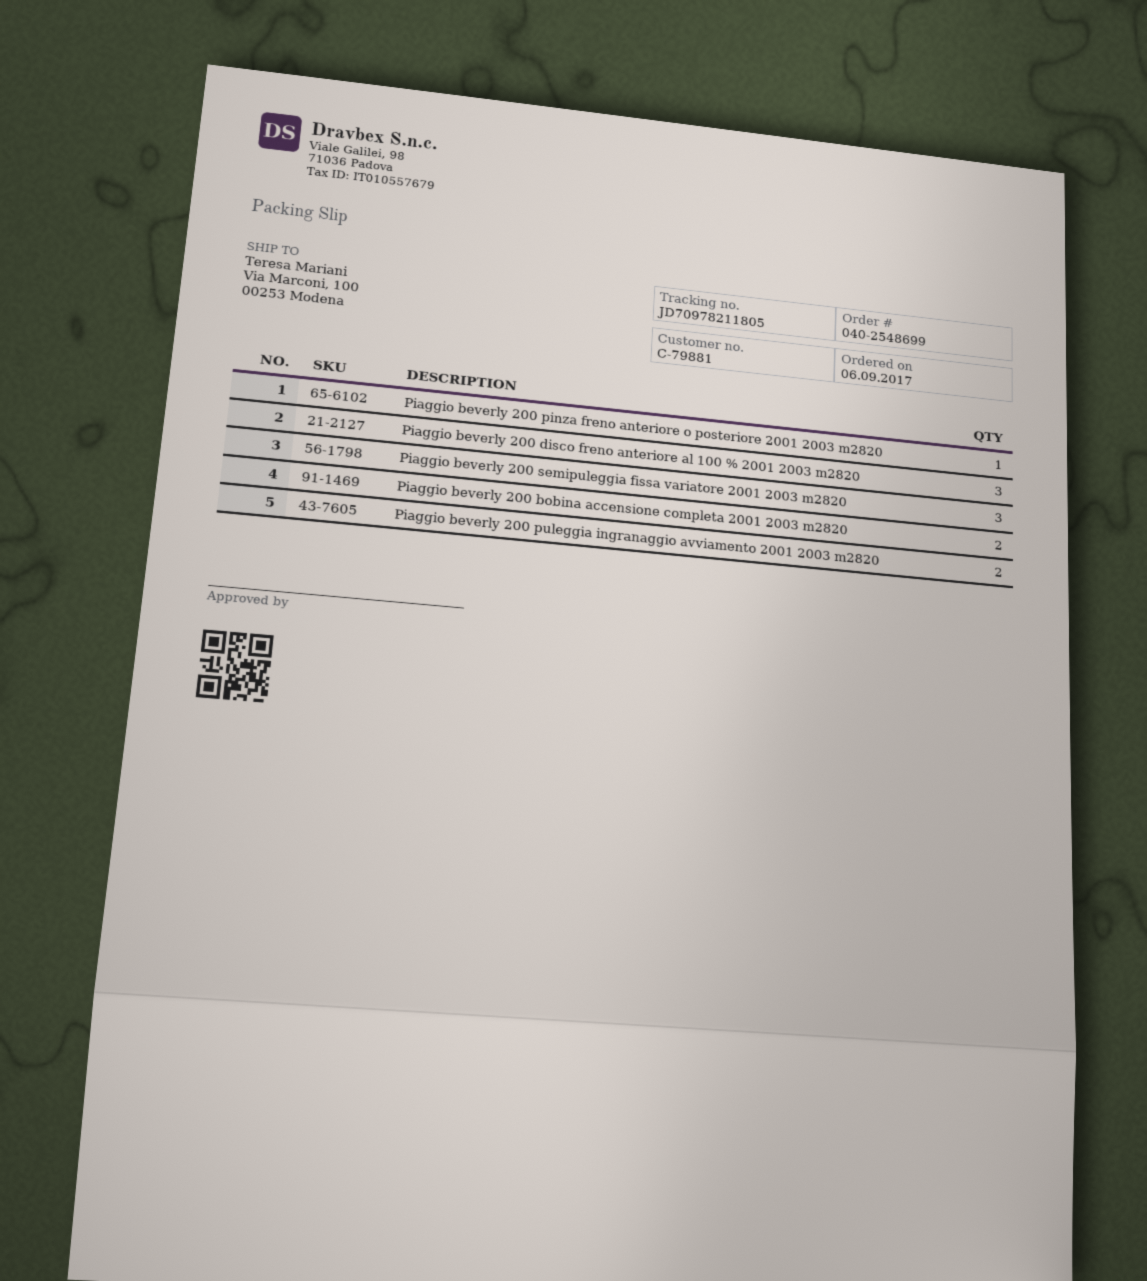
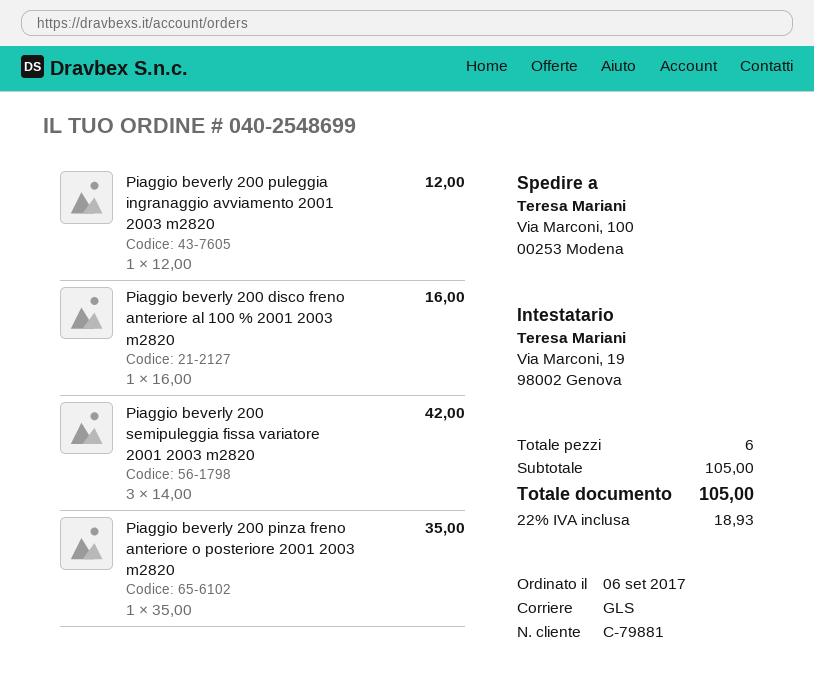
Piaggio beverly 200 disco freno anteriore al 100 % 2001 2003 m2820: 3 -> 1
Piaggio beverly 200 bobina accensione completa 2001 2003 m2820: 2 -> none
Piaggio beverly 200 puleggia ingranaggio avviamento 2001 2003 m2820: 2 -> 1

